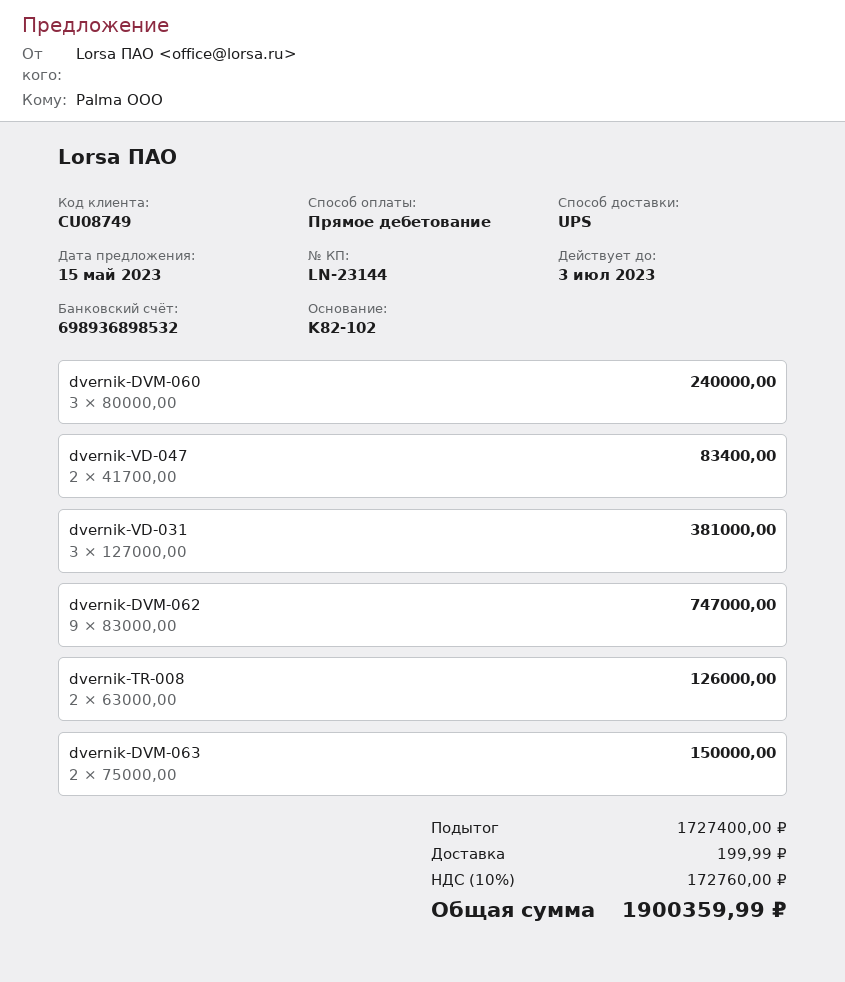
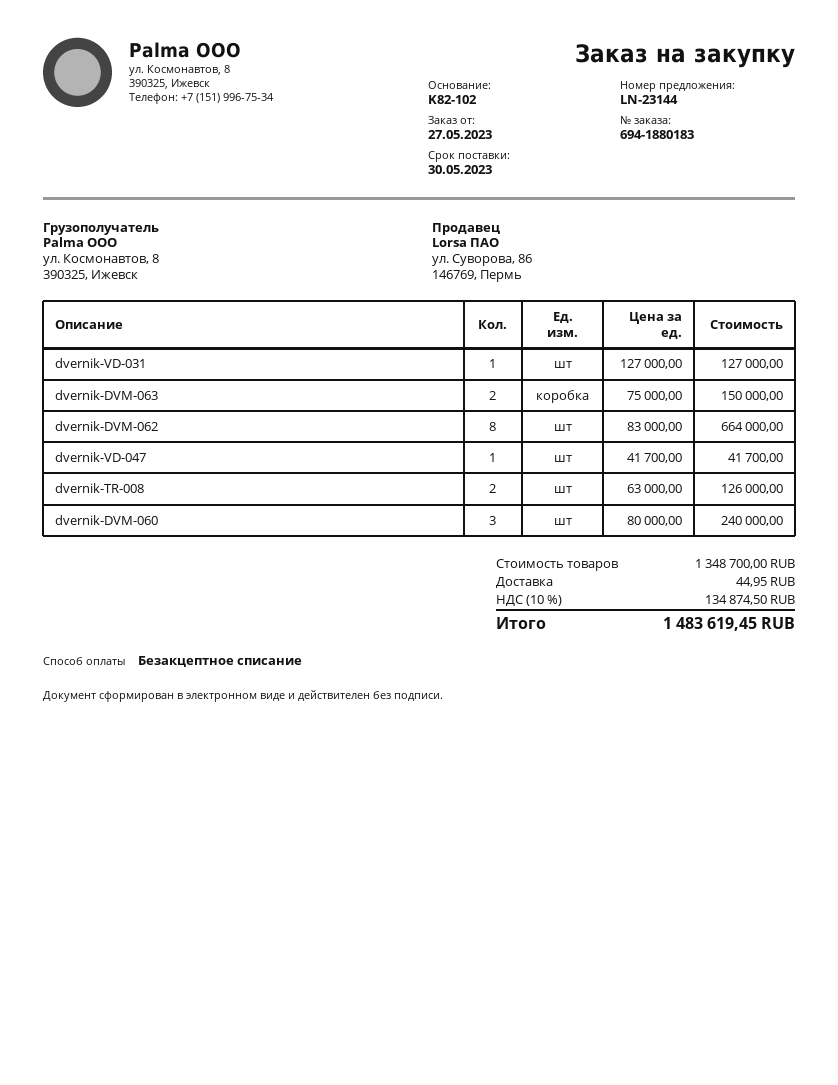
dvernik-VD-047: 2 x 41700.00 = 83400.00 -> 1 x 41700.00 = 41700.00
dvernik-VD-031: 3 x 127000.00 = 381000.00 -> 1 x 127000.00 = 127000.00
dvernik-DVM-062: 9 x 83000.00 = 747000.00 -> 8 x 83000.00 = 664000.00
subtotal: 1727400.00 -> 1348700.00
shipping: 199.99 -> 44.95
tax: 10% = 172760.00 -> 10% = 134874.50
total: 1900359.99 -> 1483619.45

